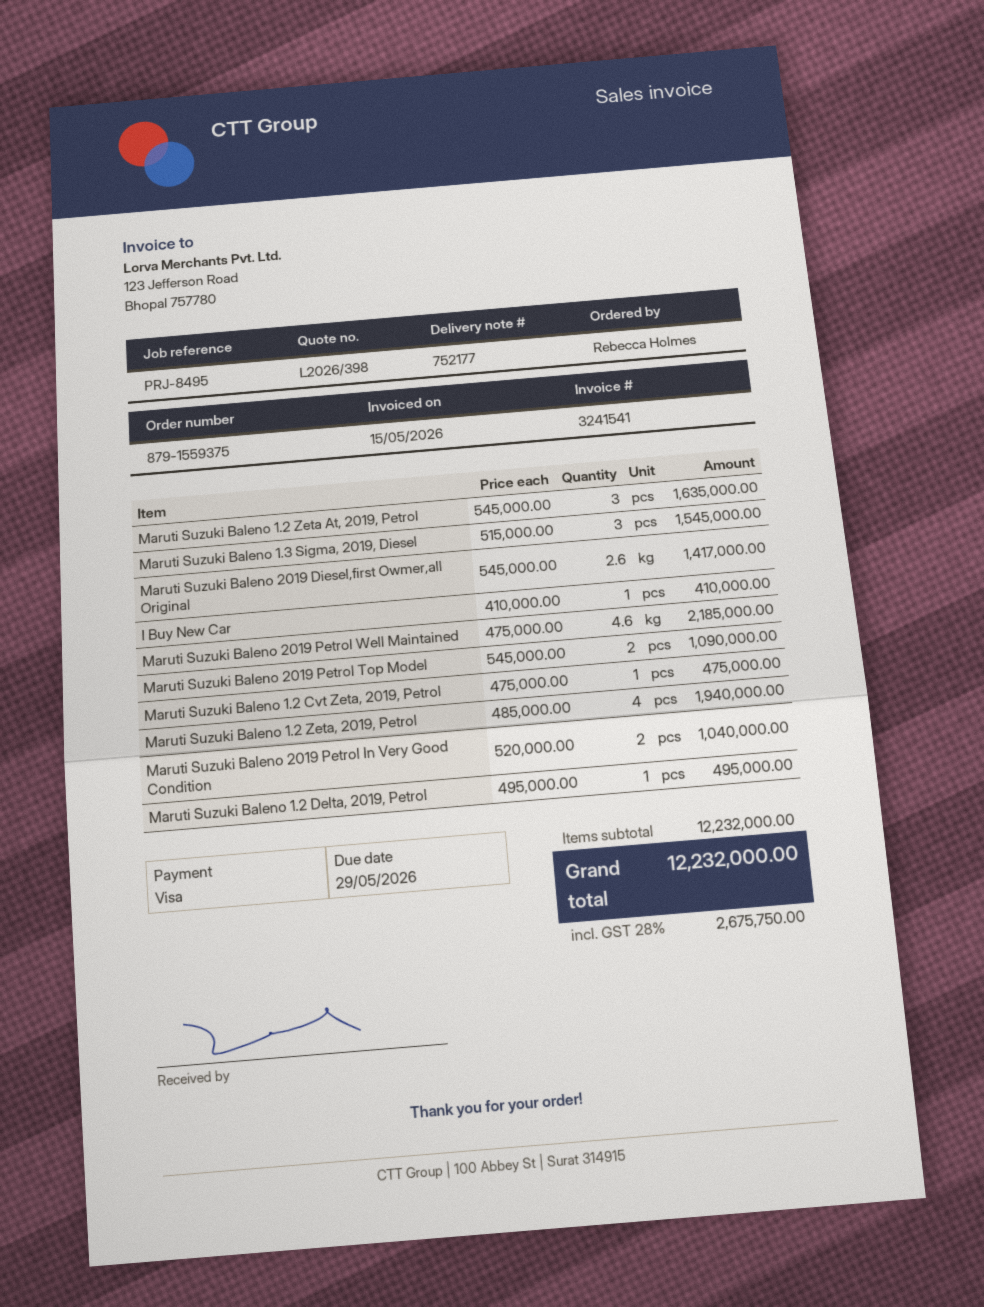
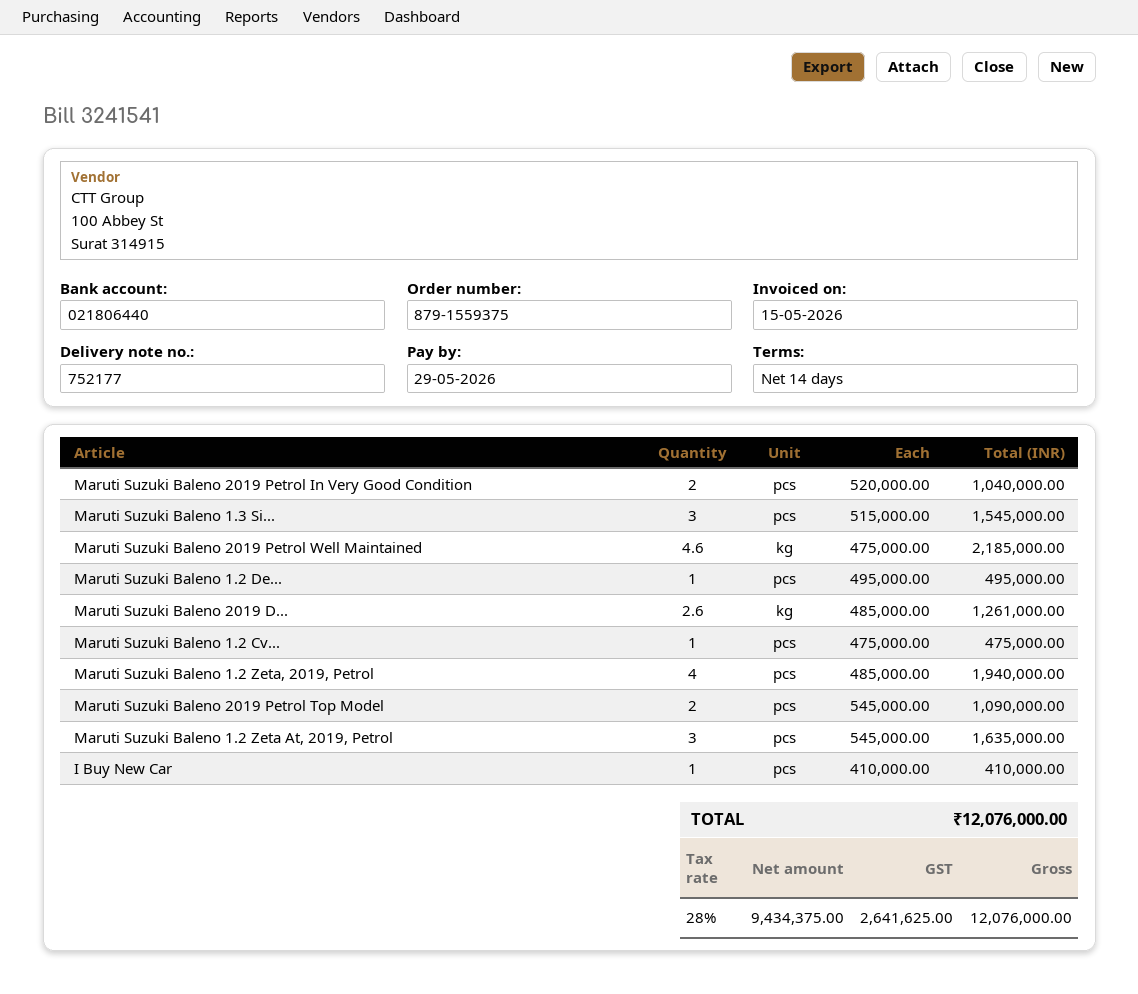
Maruti Suzuki Baleno 2019 Diesel,first Owmer,all Original: 2.6 x 545000.00 = 1417000.00 -> 2.6 x 485000.00 = 1261000.00
tax: 28% = 2675750.00 -> 28% = 2641625.00
total: 12232000.00 -> 12076000.00

